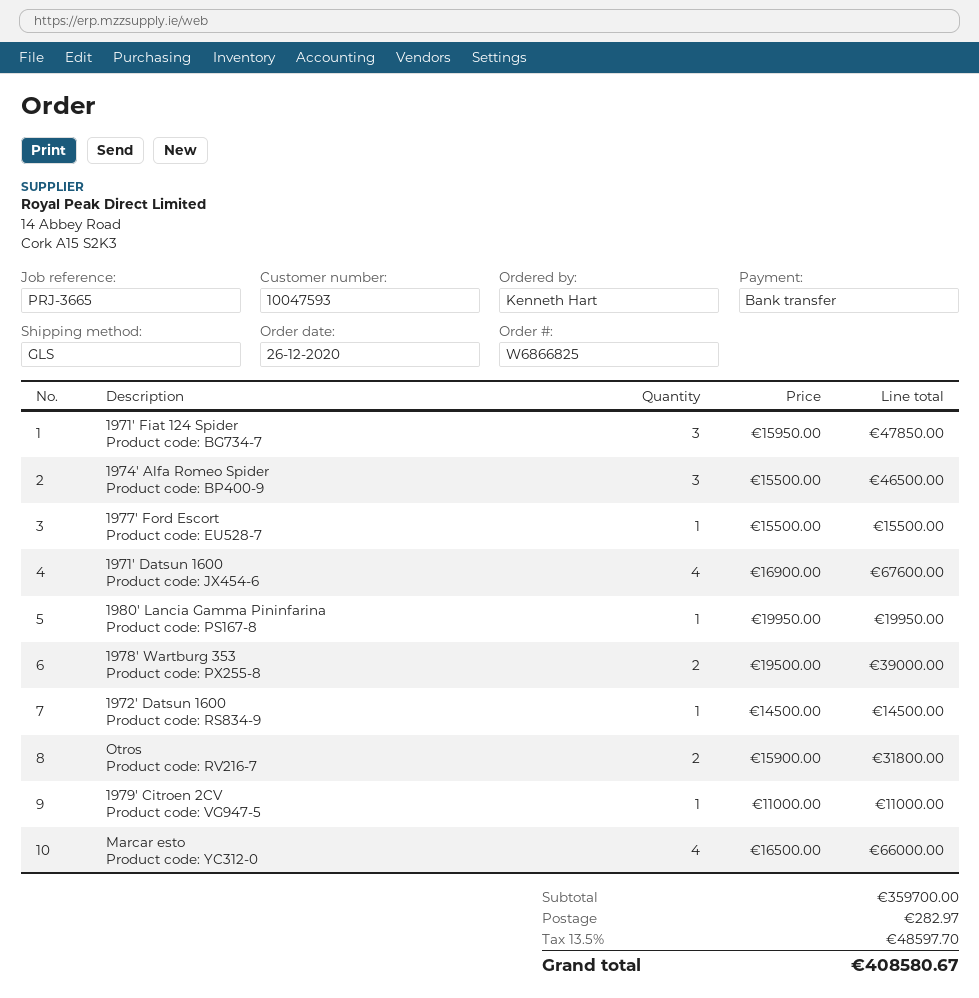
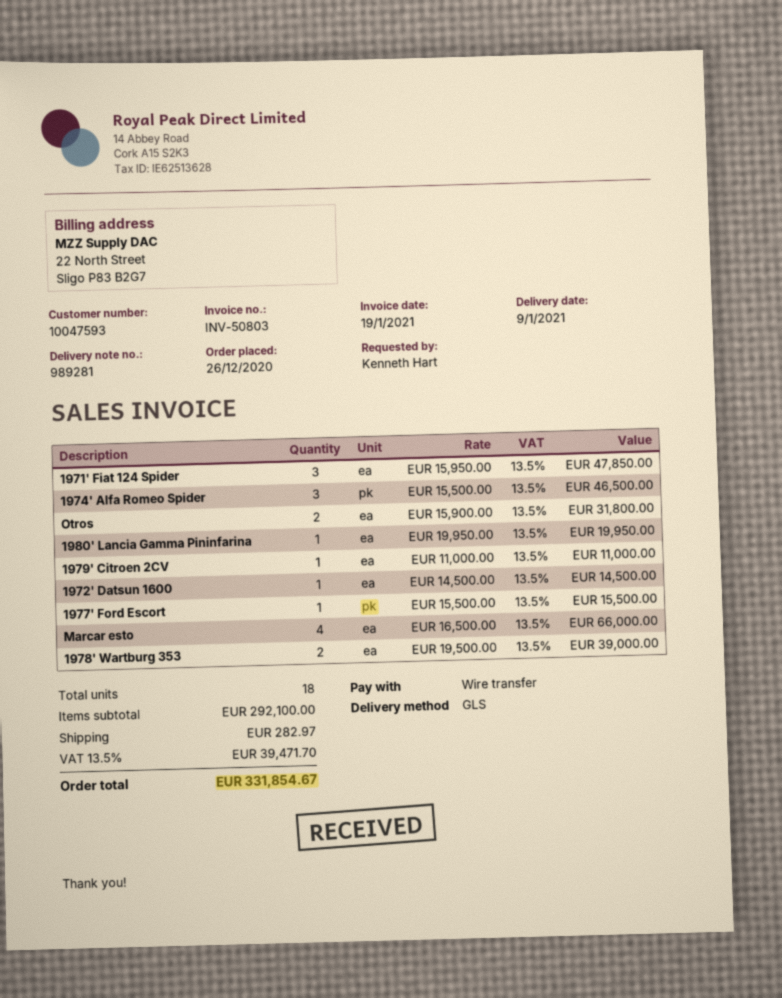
1971' Datsun 1600: 4 x 16900.00 = 67600.00 -> none
subtotal: 359700.00 -> 292100.00
tax: 13.5% = 48597.70 -> 13.5% = 39471.70
total: 408580.67 -> 331854.67

